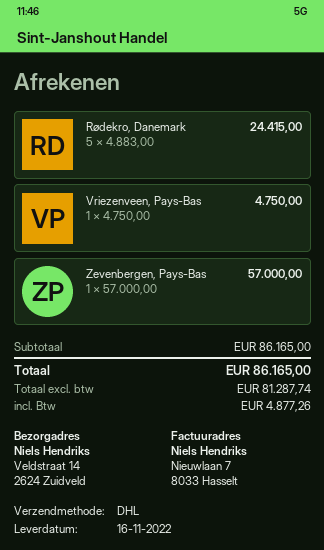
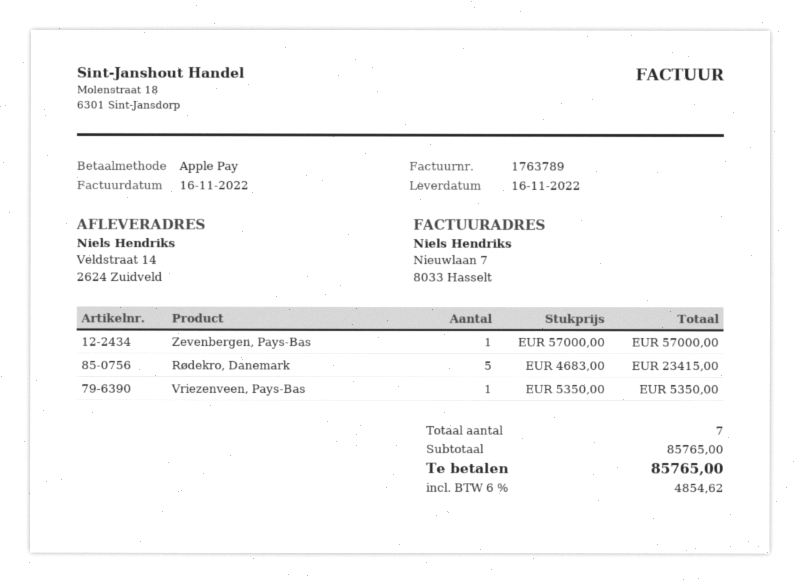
Rødekro, Danemark: 5 x 4883.00 = 24415.00 -> 5 x 4683.00 = 23415.00
Vriezenveen, Pays-Bas: 1 x 4750.00 = 4750.00 -> 1 x 5350.00 = 5350.00
subtotal: 86165.00 -> 85765.00
tax: 4877.26 -> 4854.62
total: 86165.00 -> 85765.00

